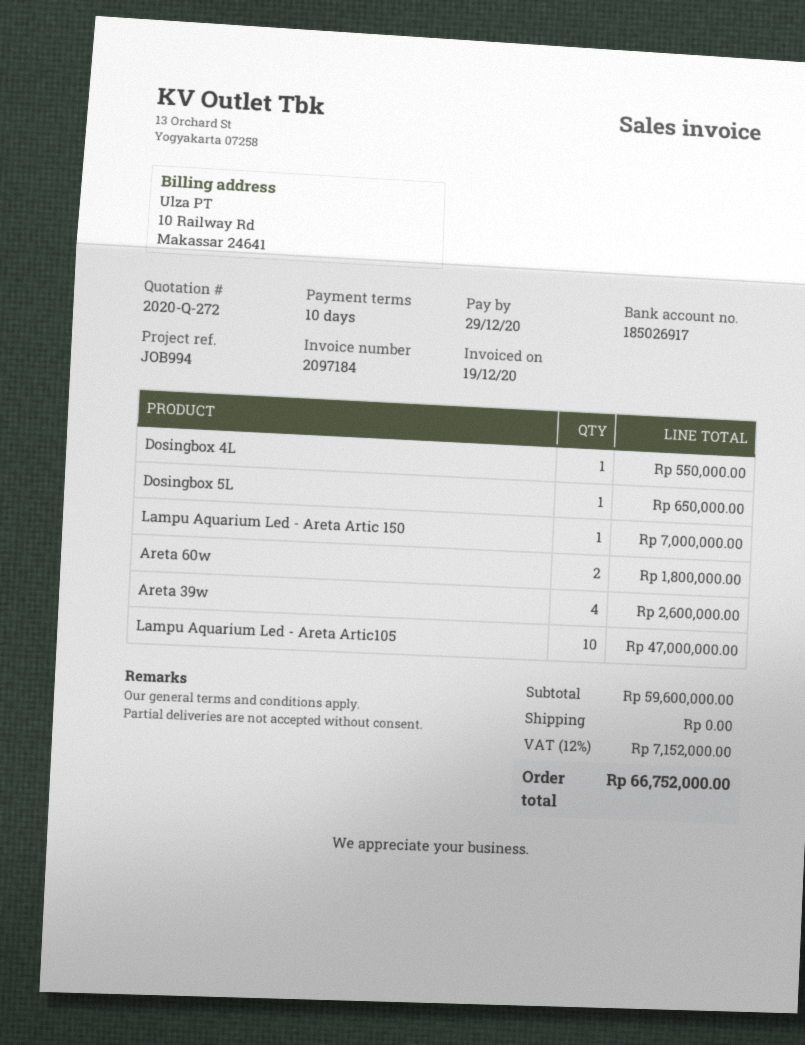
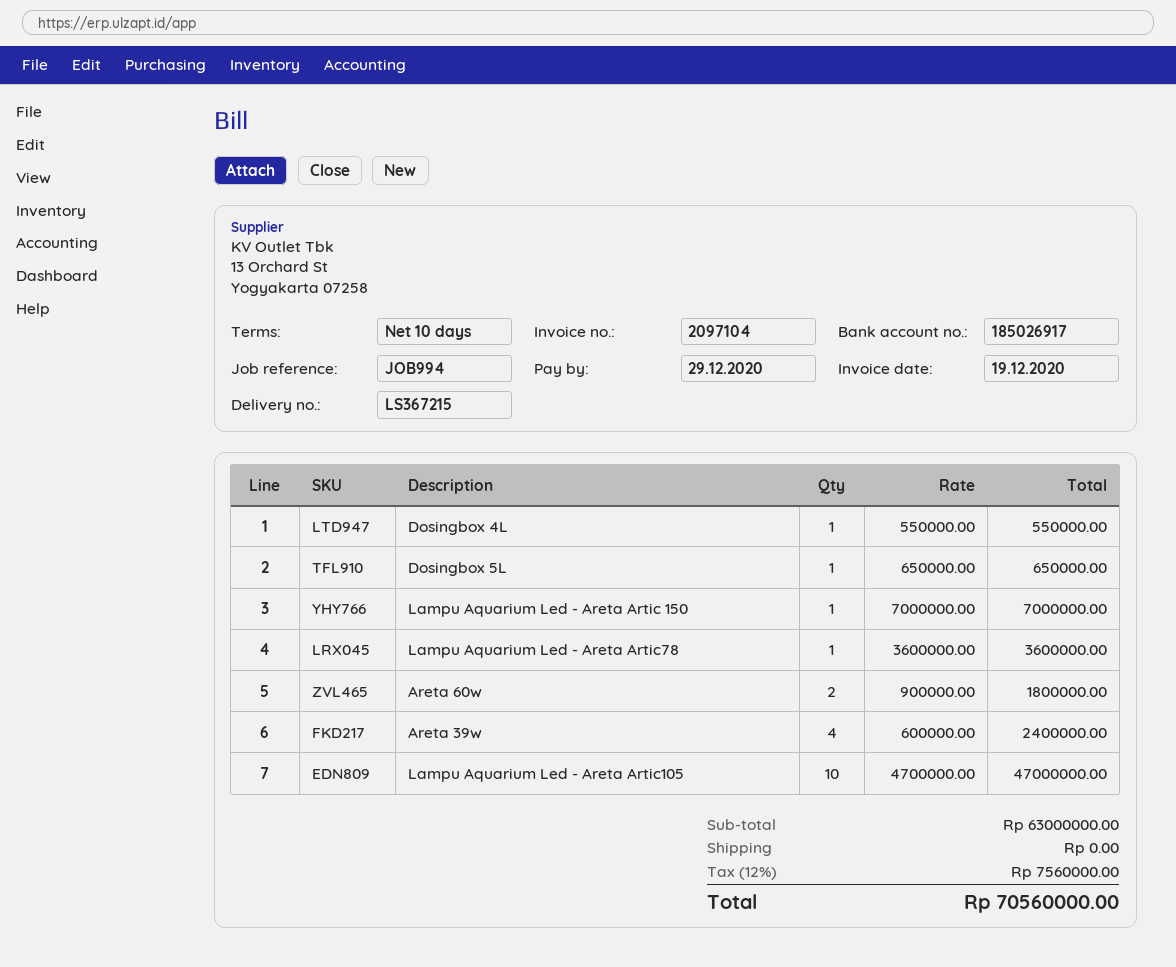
invoice number: 2097184 -> 2097104
Areta 39w: 4 for 2600000.00 -> 4 for 2400000.00
Lampu Aquarium Led - Areta Artic78: none -> 1 for 3600000.00
subtotal: 59600000.00 -> 63000000.00
tax: 12% = 7152000.00 -> 12% = 7560000.00
total: 66752000.00 -> 70560000.00

